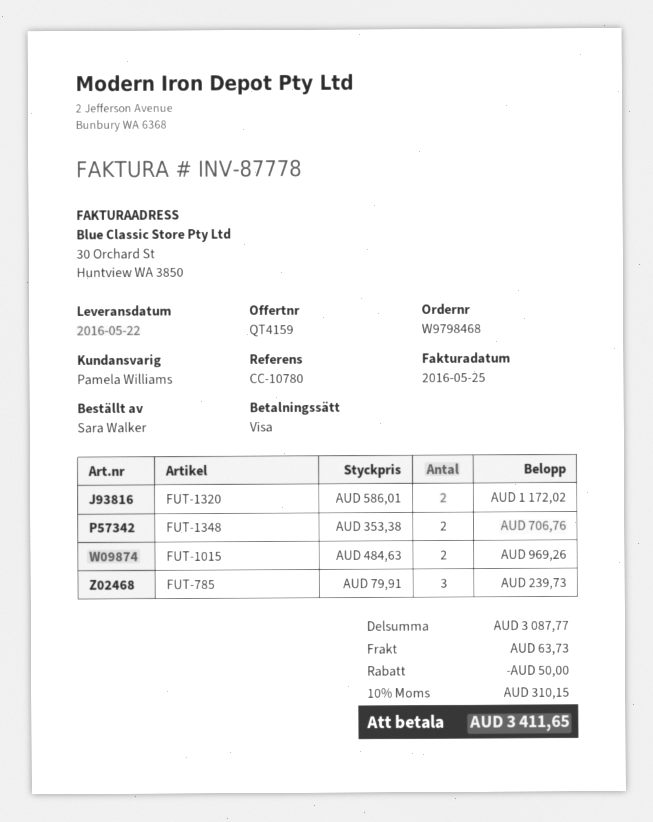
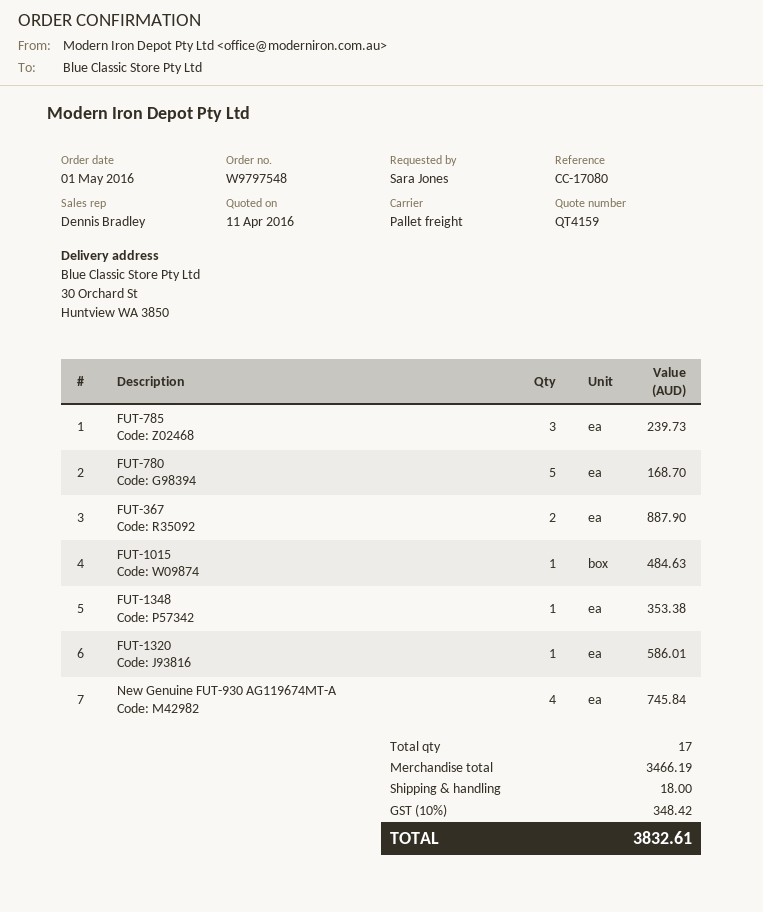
order number: W9798468 -> W9797548
reference: CC-10780 -> CC-17080
ordered by: Sara Walker -> Sara Jones
sales rep: Pamela Williams -> Dennis Bradley
FUT-1320: 2 for 1172.02 -> 1 for 586.01
FUT-1348: 2 for 706.76 -> 1 for 353.38
FUT-1015: 2 for 969.26 -> 1 for 484.63
FUT-780: none -> 5 for 168.70
FUT-367: none -> 2 for 887.90
New Genuine FUT-930 AG119674MT-A: none -> 4 for 745.84
subtotal: 3087.77 -> 3466.19
discount: 50.00 -> none
shipping: 63.73 -> 18.00
tax: 10% = 310.15 -> 10% = 348.42
total: 3411.65 -> 3832.61

